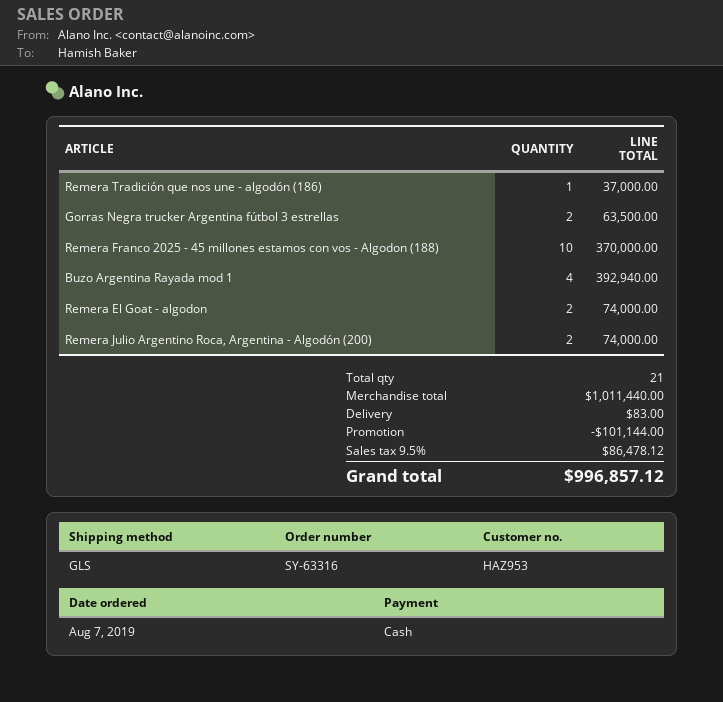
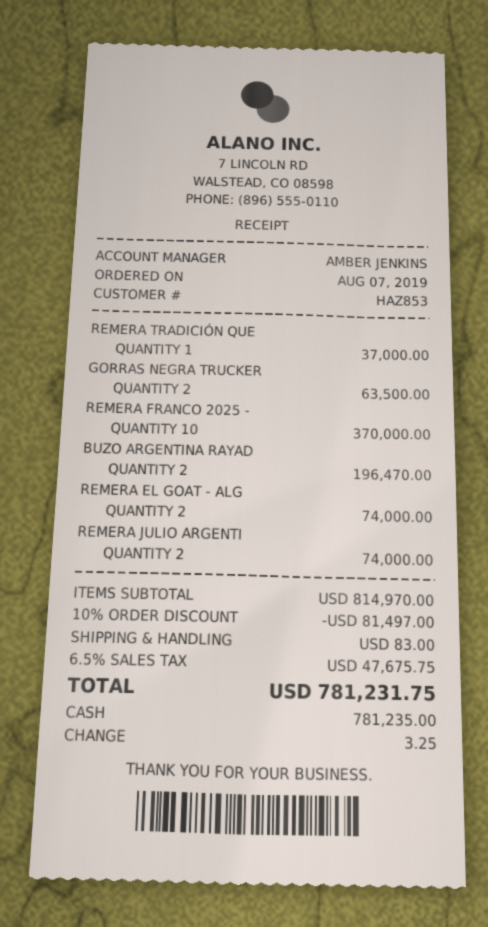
customer number: HAZ953 -> HAZ853
Buzo Argentina Rayada mod 1: 4 for 392940.00 -> 2 for 196470.00
subtotal: 1011440.00 -> 814970.00
discount: 101144.00 -> 81497.00
tax: 9.5% = 86478.12 -> 6.5% = 47675.75
total: 996857.12 -> 781231.75

